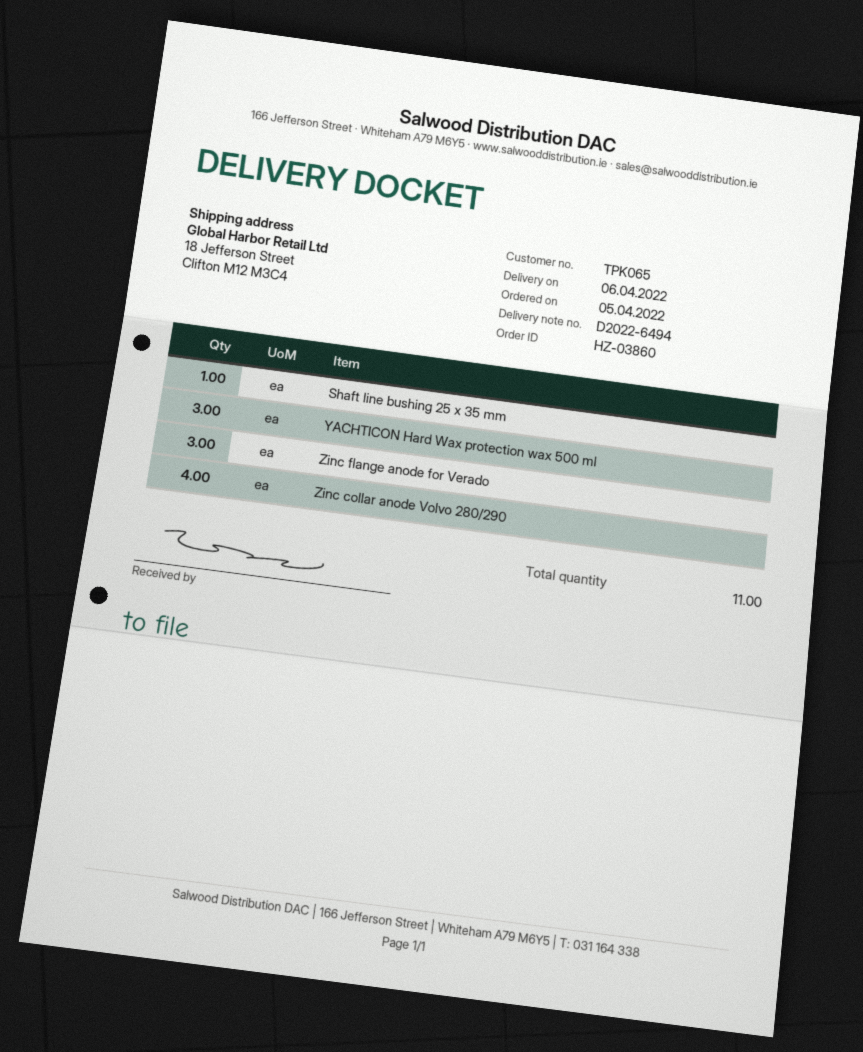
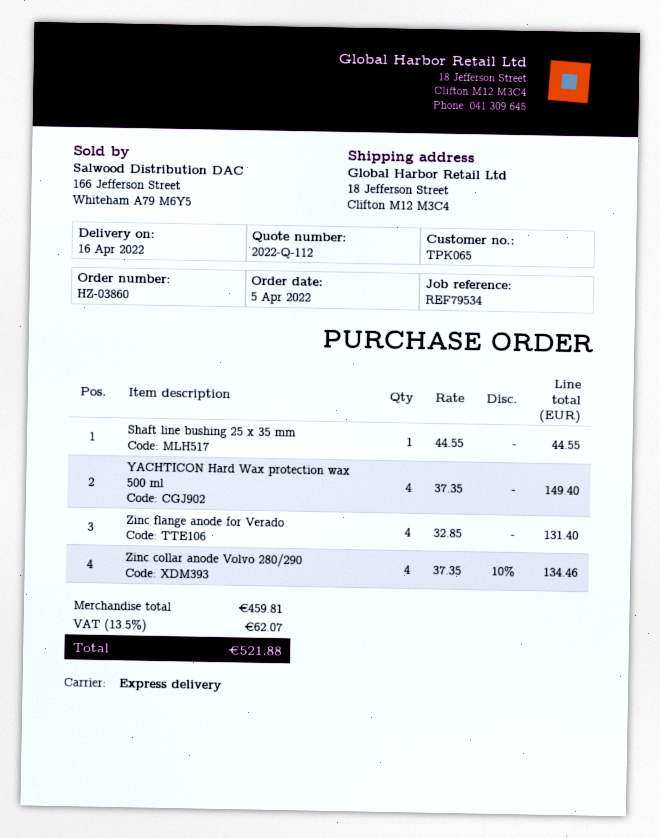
delivery date: 2022-04-06 -> 2022-04-16
YACHTICON Hard Wax protection wax 500 ml: 3 -> 4
Zinc flange anode for Verado: 3 -> 4

